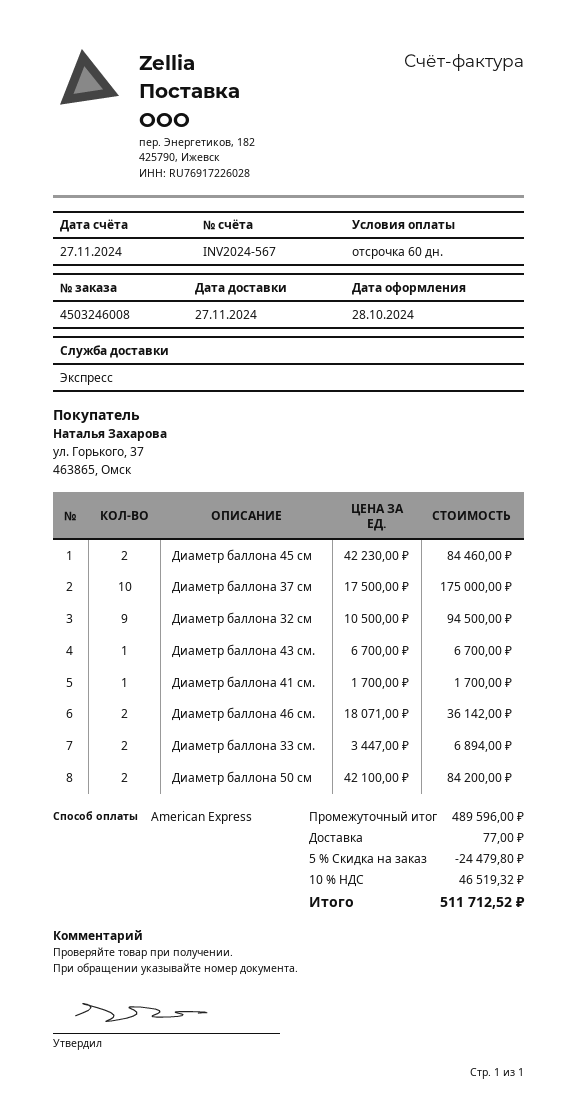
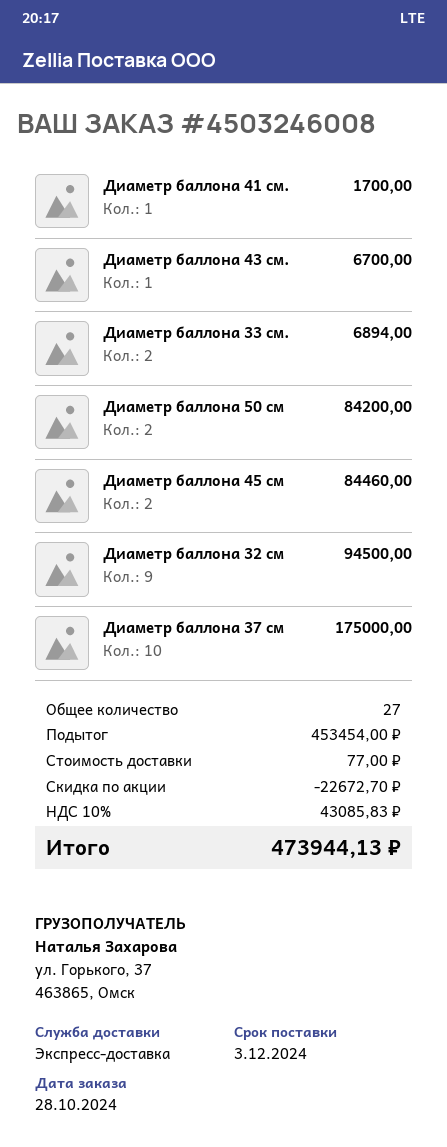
delivery date: 2024-11-27 -> 2024-12-03
Диаметр баллона 46 см.: 2 for 36142.00 -> none
subtotal: 489596.00 -> 453454.00
discount: 24479.80 -> 22672.70
tax: 10% = 46519.32 -> 10% = 43085.83
total: 511712.52 -> 473944.13

